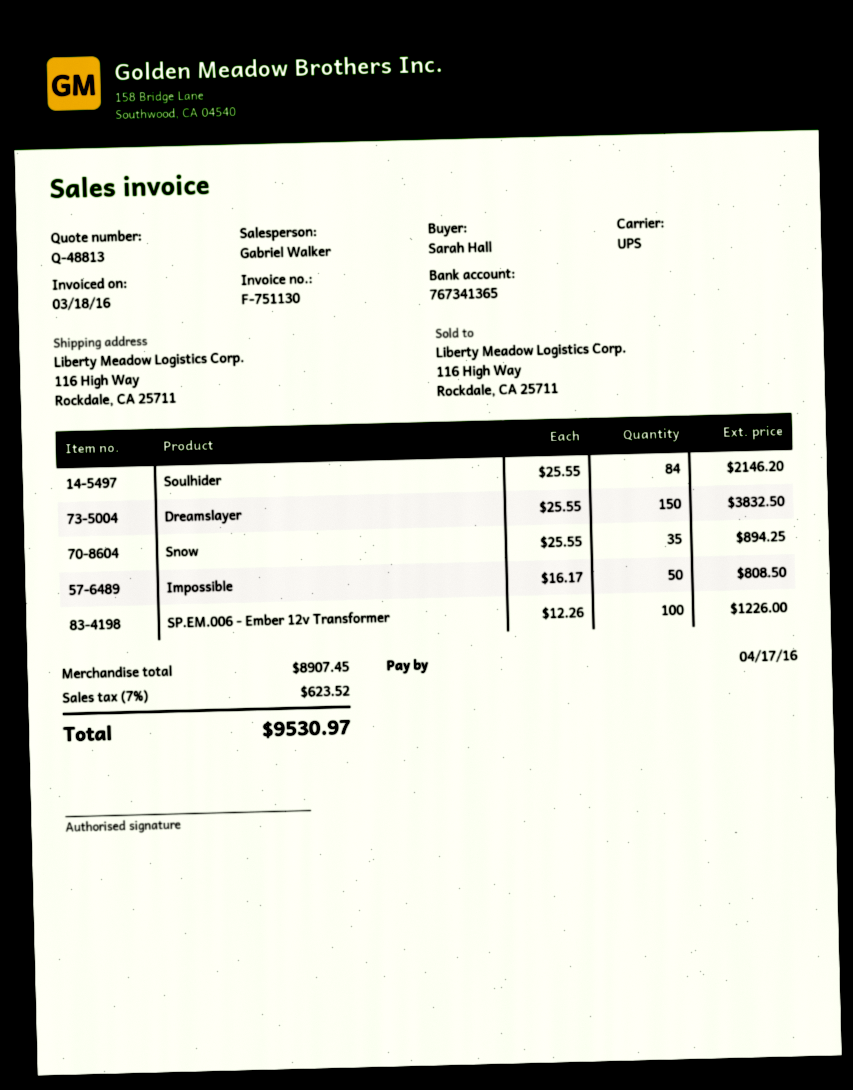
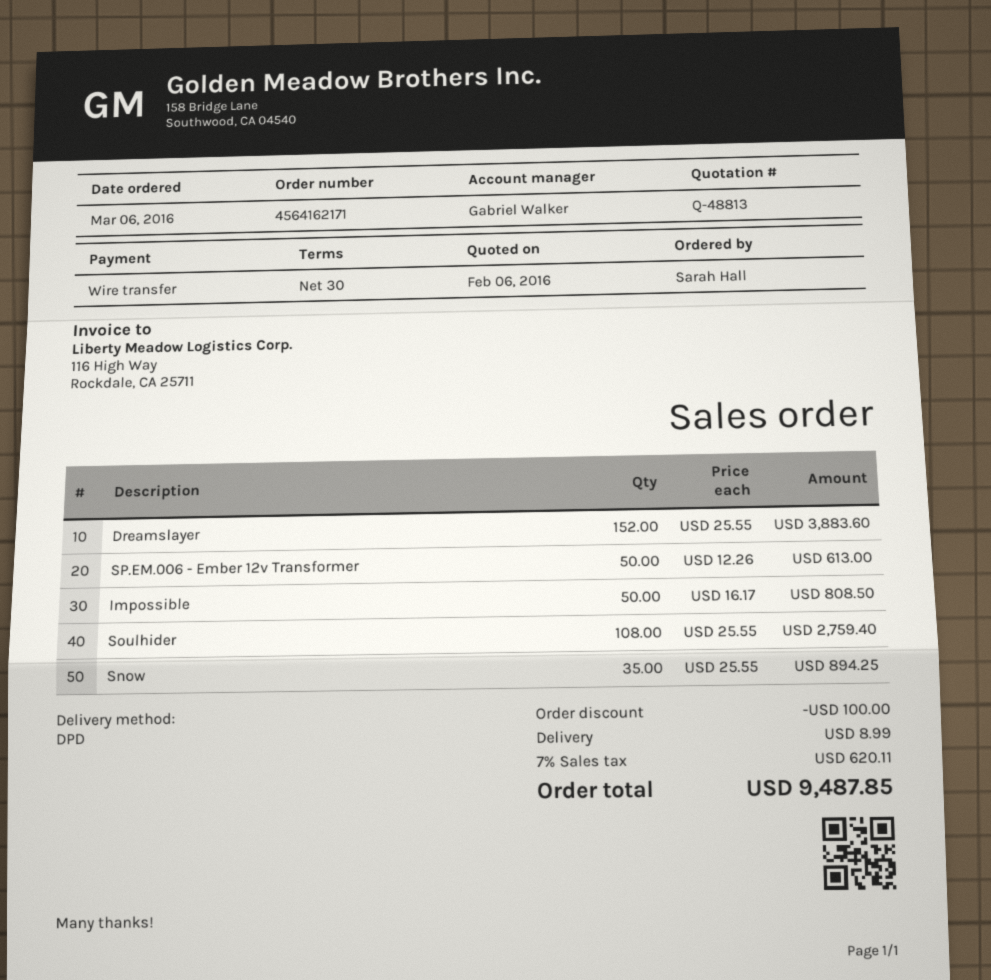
shipping method: UPS -> DPD
Soulhider: 84 x 25.55 = 2146.20 -> 108 x 25.55 = 2759.40
Dreamslayer: 150 x 25.55 = 3832.50 -> 152 x 25.55 = 3883.60
SP.EM.006 - Ember 12v Transformer: 100 x 12.26 = 1226.00 -> 50 x 12.26 = 613.00
discount: none -> 100.00
shipping: none -> 8.99
tax: 7% = 623.52 -> 7% = 620.11
total: 9530.97 -> 9487.85

